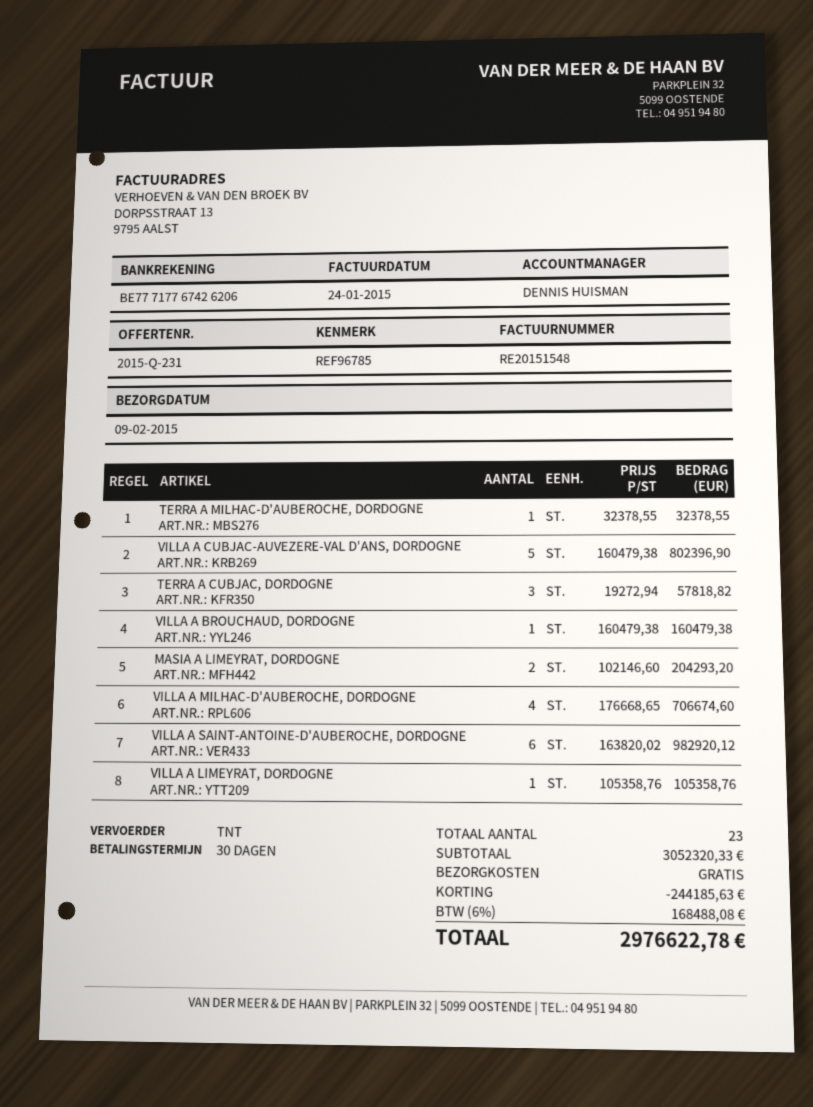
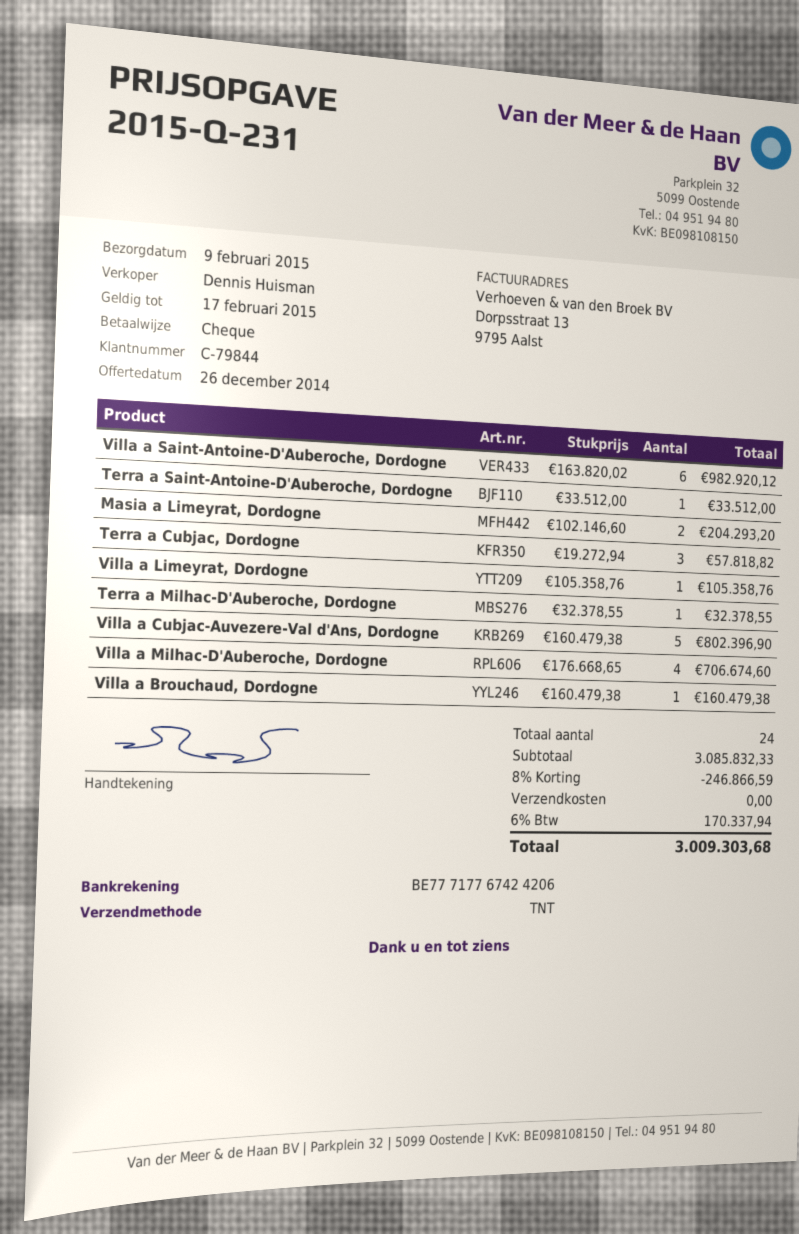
bank account: BE77717767426206 -> BE77717767424206
Terra a Saint-Antoine-D'Auberoche, Dordogne: none -> 1 x 33512.00 = 33512.00
total quantity: 23 -> 24
subtotal: 3052320.33 -> 3085832.33
discount: 244185.63 -> 246866.59
tax: 6% = 168488.08 -> 6% = 170337.94
total: 2976622.78 -> 3009303.68

